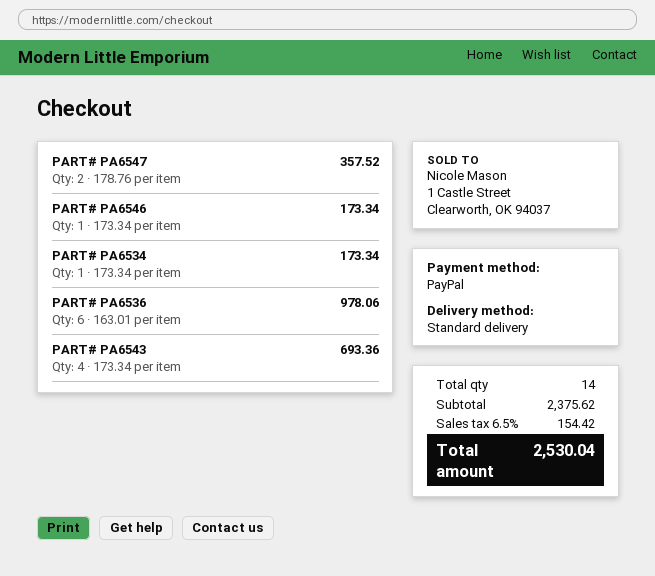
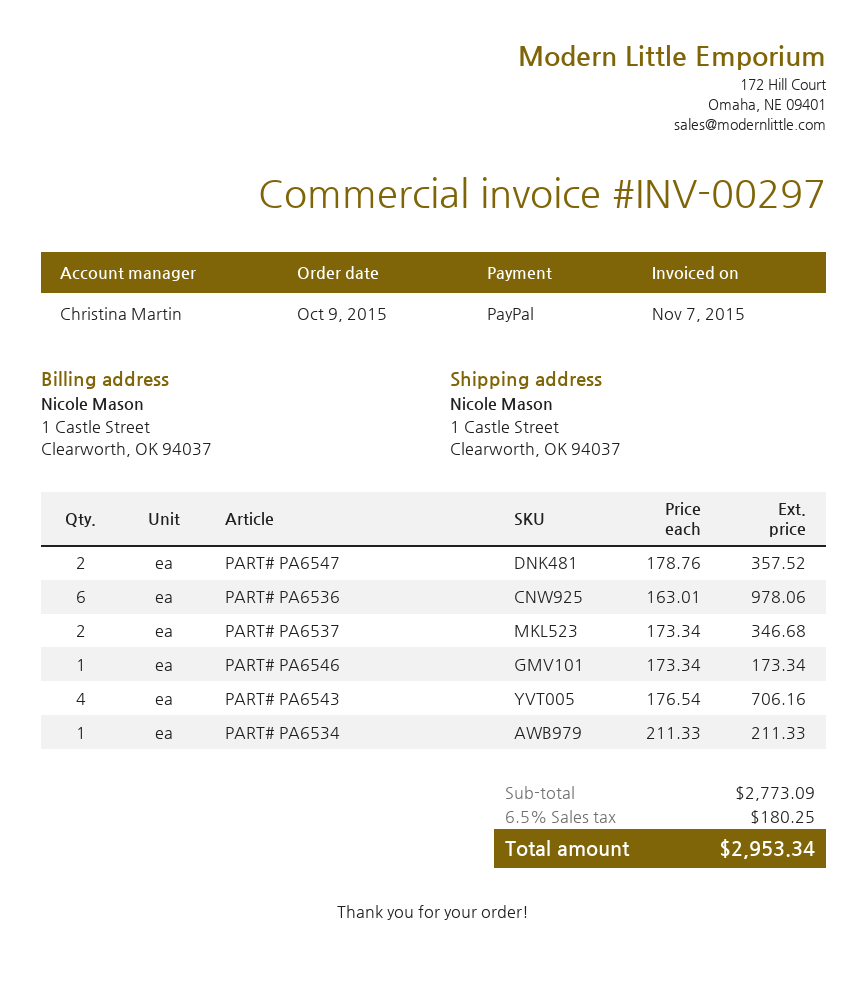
PART# PA6534: 1 x 173.34 = 173.34 -> 1 x 211.33 = 211.33
PART# PA6543: 4 x 173.34 = 693.36 -> 4 x 176.54 = 706.16
PART# PA6537: none -> 2 x 173.34 = 346.68
subtotal: 2375.62 -> 2773.09
tax: 6.5% = 154.42 -> 6.5% = 180.25
total: 2530.04 -> 2953.34

